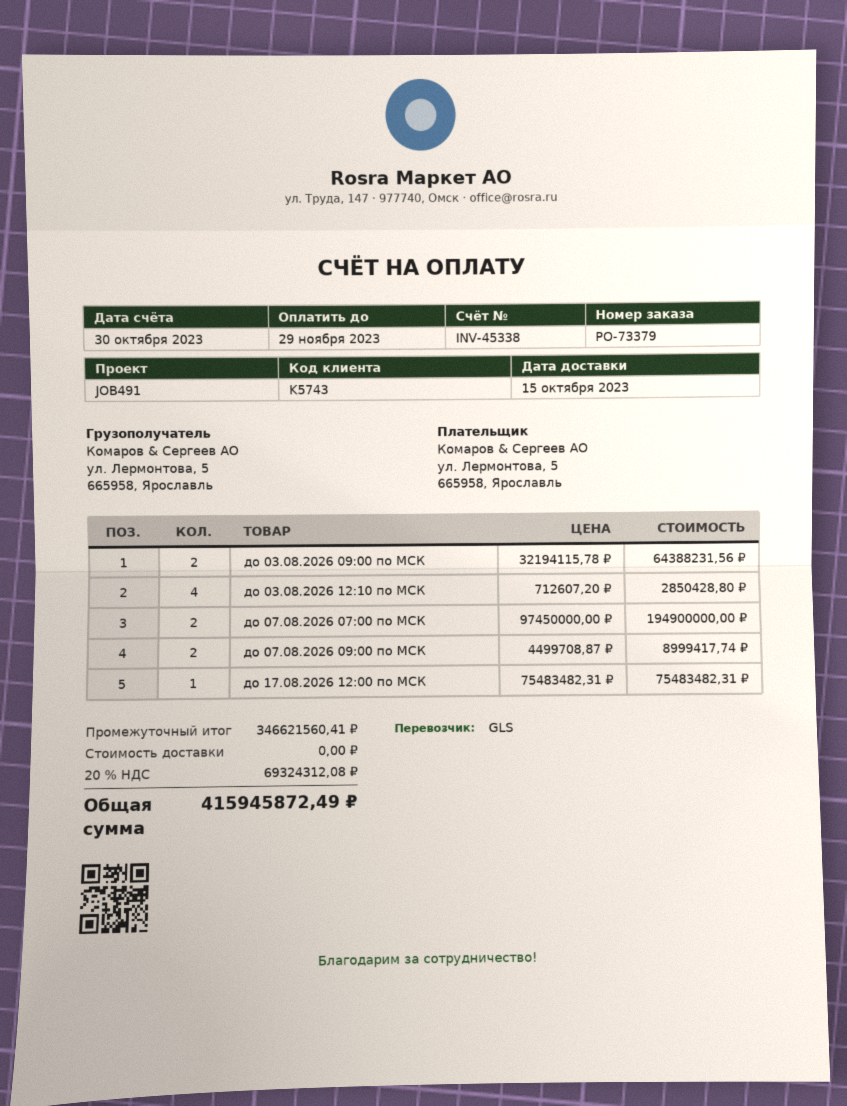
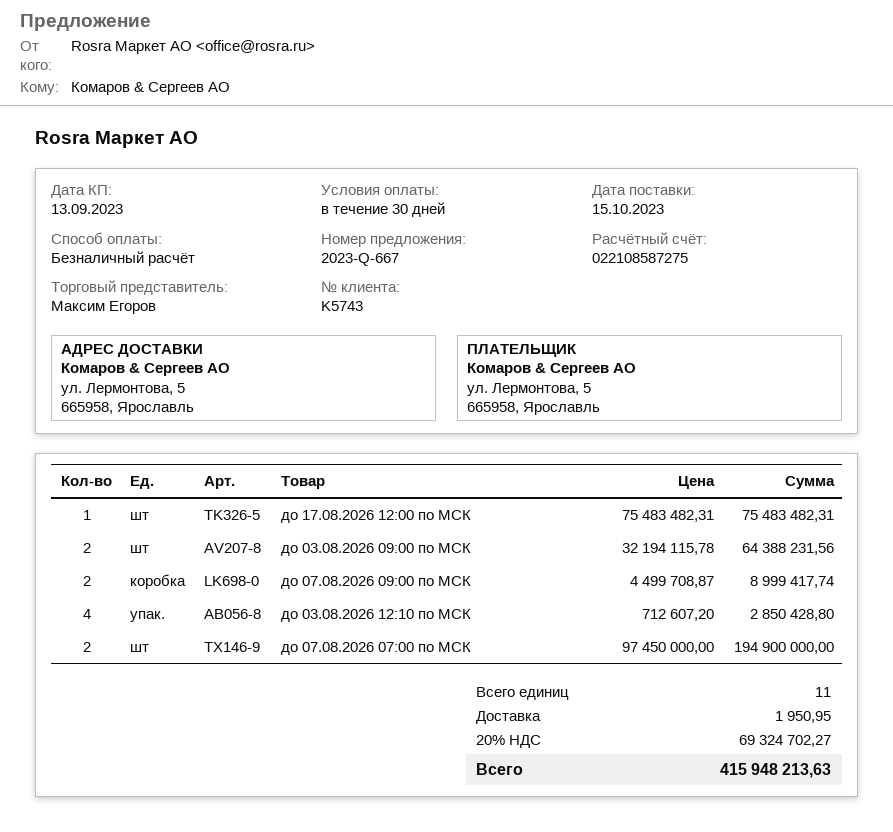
shipping: 0.00 -> 1950.95
tax: 20% = 69324312.08 -> 20% = 69324702.27
total: 415945872.49 -> 415948213.63

